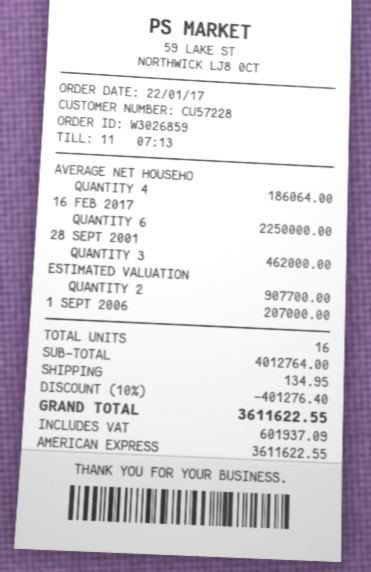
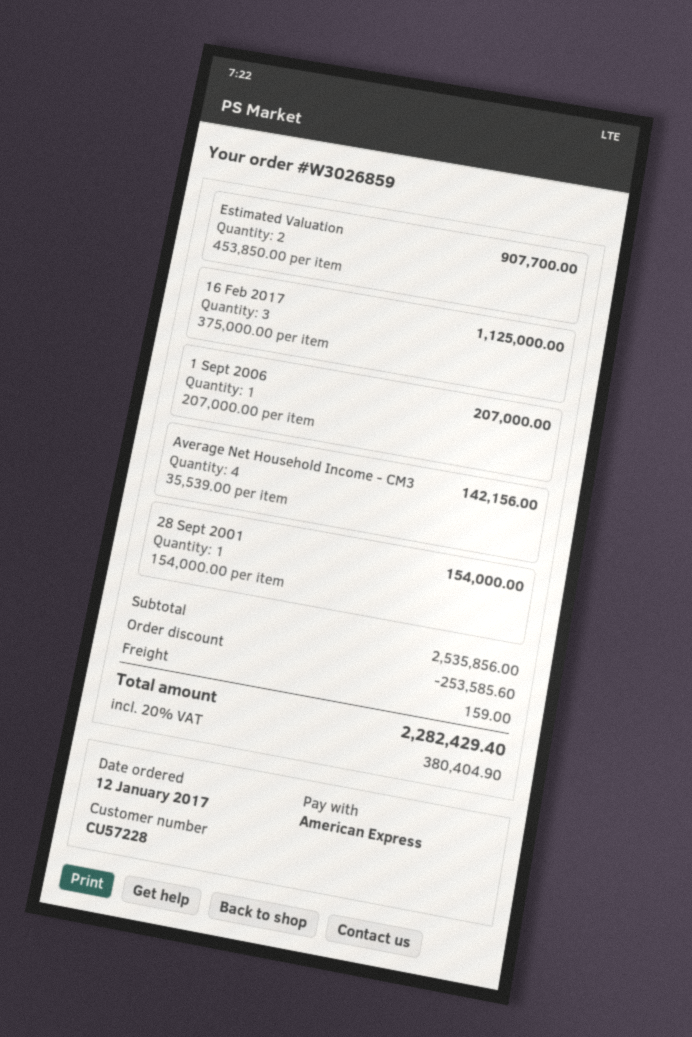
order date: 2017-01-22 -> 2017-01-12
AVERAGE NET HOUSEHO: 4 for 186064.00 -> 4 for 142156.00
16 FEB 2017: 6 for 2250000.00 -> 3 for 1125000.00
28 SEPT 2001: 3 for 462000.00 -> 1 for 154000.00
subtotal: 4012764.00 -> 2535856.00
discount: 401276.40 -> 253585.60
shipping: 134.95 -> 159.00
tax: 601937.09 -> 380404.90
total: 3611622.55 -> 2282429.40

